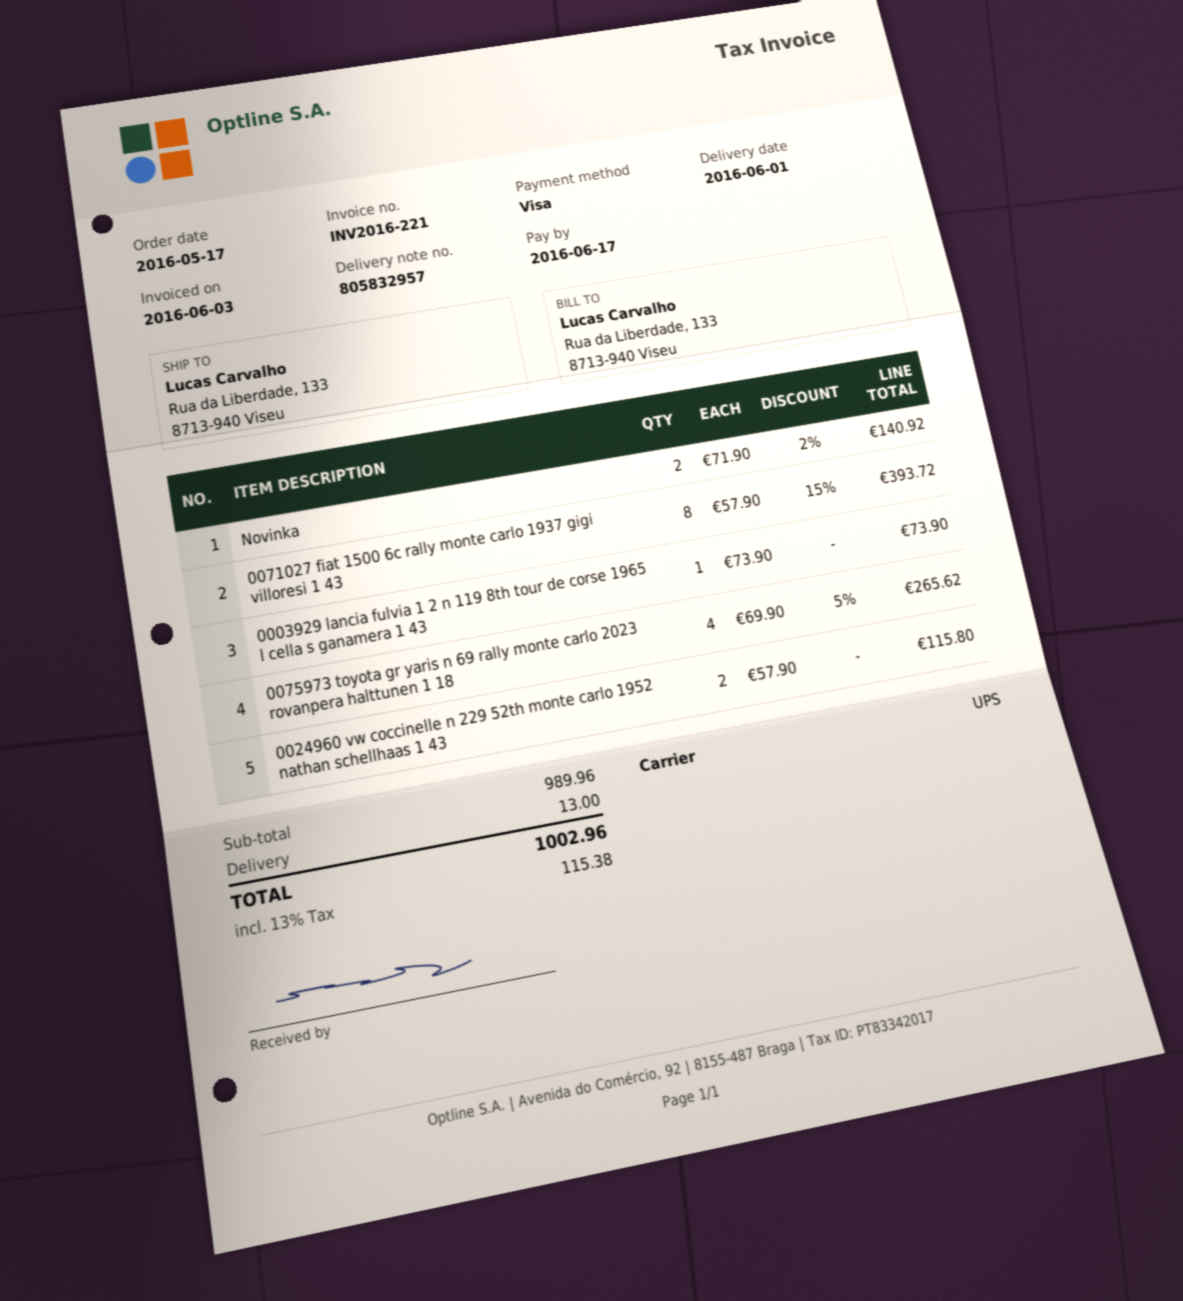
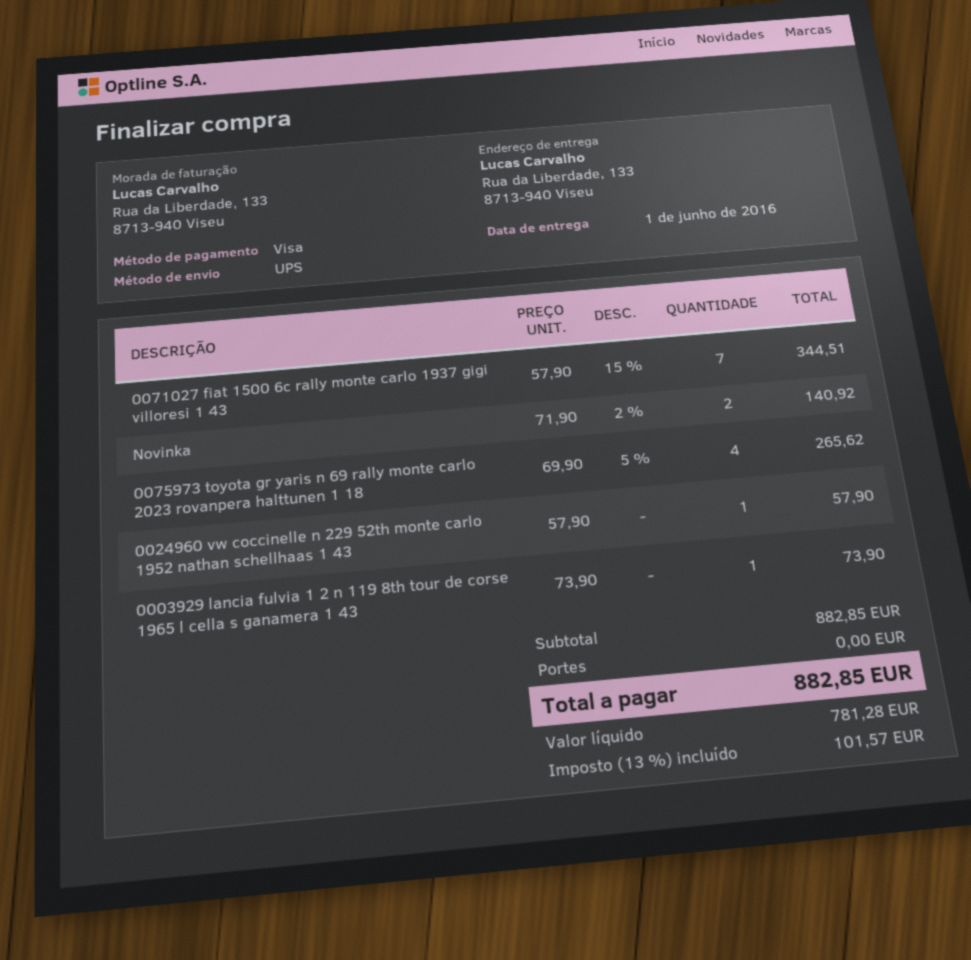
0071027 fiat 1500 6c rally monte carlo 1937 gigi villoresi 1 43: 8 x 57.90 - 15% = 393.72 -> 7 x 57.90 - 15% = 344.51
0024960 vw coccinelle n 229 52th monte carlo 1952 nathan schellhaas 1 43: 2 x 57.90 = 115.80 -> 1 x 57.90 = 57.90
subtotal: 989.96 -> 882.85
shipping: 13.00 -> 0.00
tax: 13% = 115.38 -> 13% = 101.57
total: 1002.96 -> 882.85

